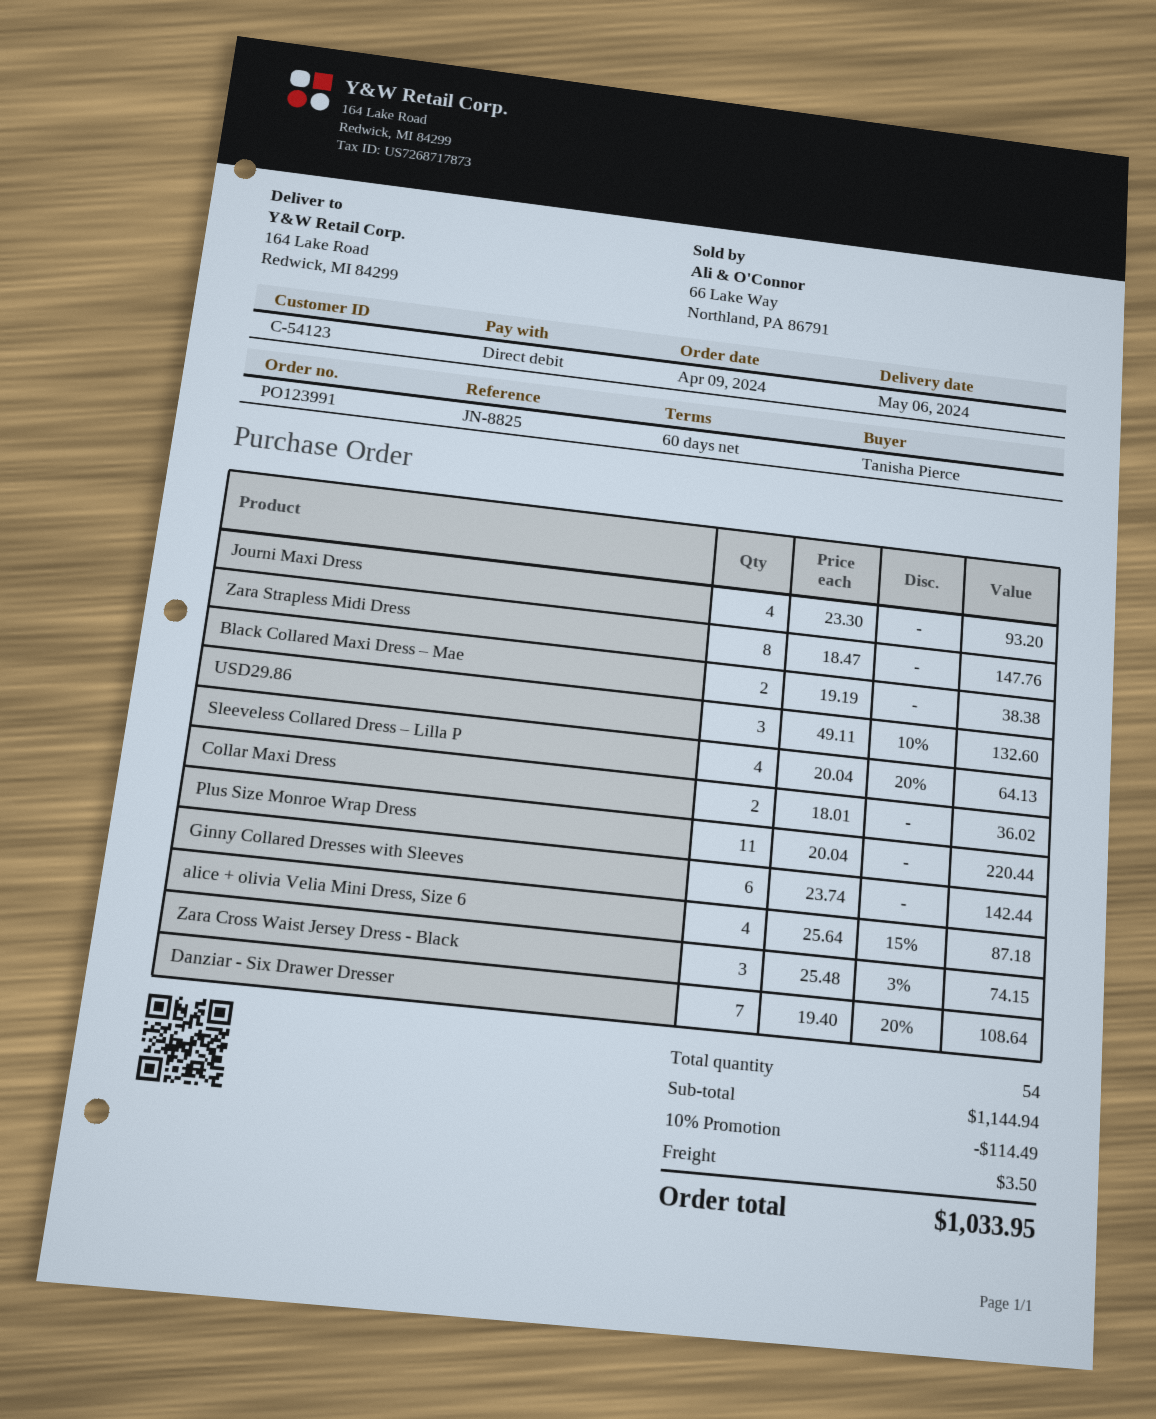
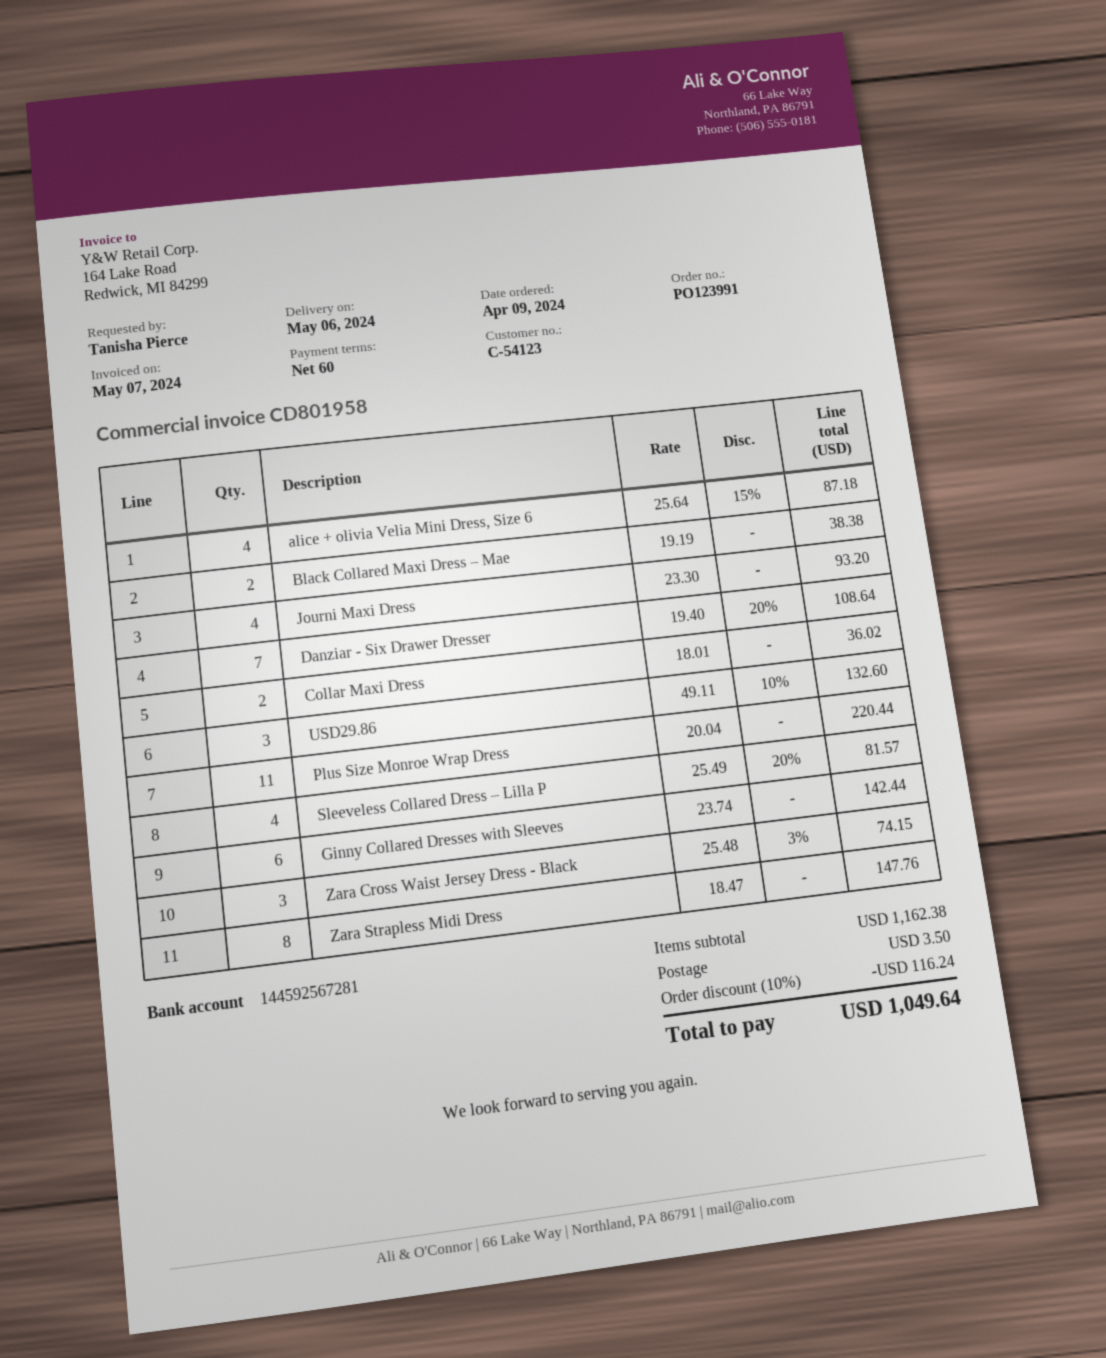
Sleeveless Collared Dress – Lilla P: 4 x 20.04 - 20% = 64.13 -> 4 x 25.49 - 20% = 81.57
subtotal: 1144.94 -> 1162.38
discount: 10% = 114.49 -> 10% = 116.24
total: 1033.95 -> 1049.64

